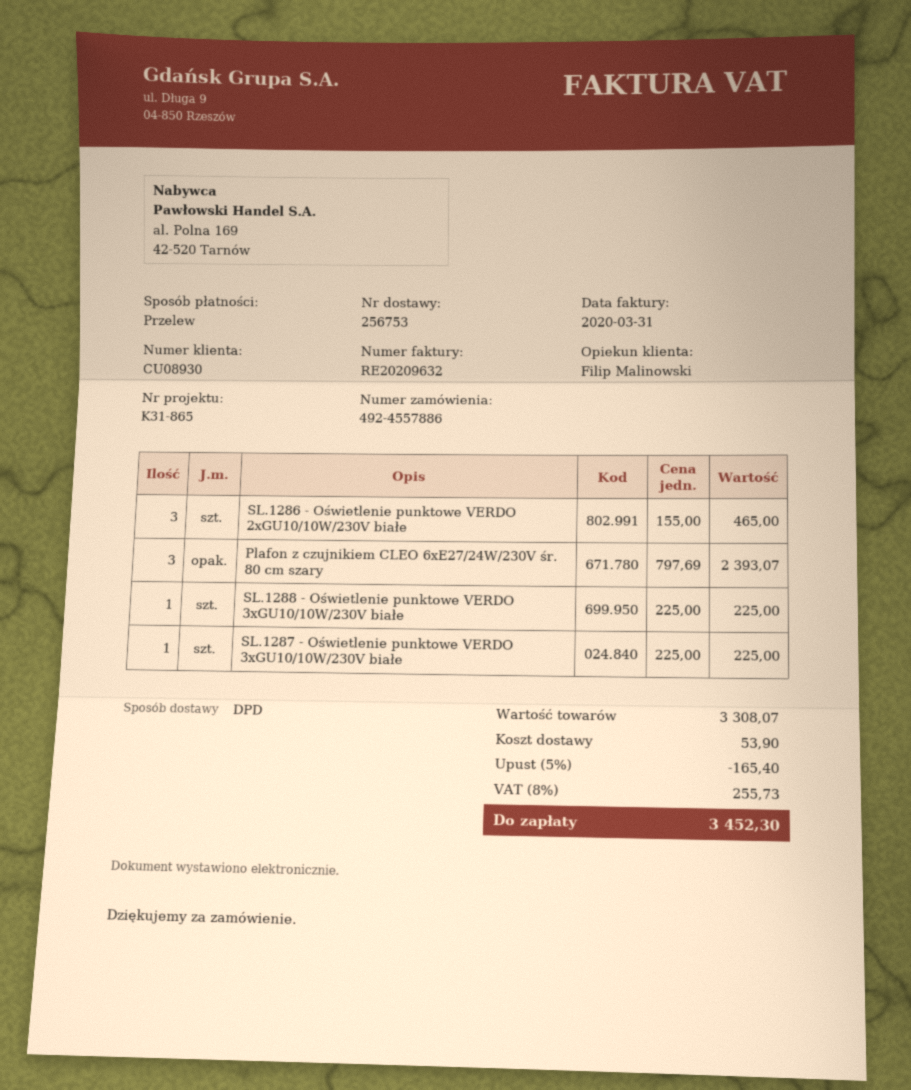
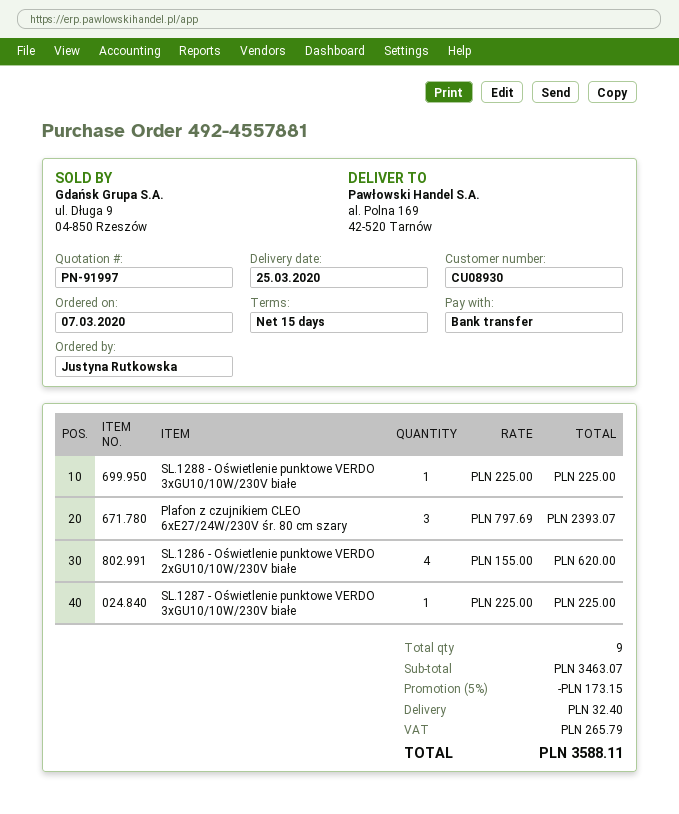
order number: 492-4557886 -> 492-4557881
SL.1286 - Oświetlenie punktowe VERDO 2xGU10/10W/230V białe: 3 x 155.00 = 465.00 -> 4 x 155.00 = 620.00
subtotal: 3308.07 -> 3463.07
discount: 5% = 165.40 -> 5% = 173.15
shipping: 53.90 -> 32.40
tax: 255.73 -> 265.79
total: 3452.30 -> 3588.11

